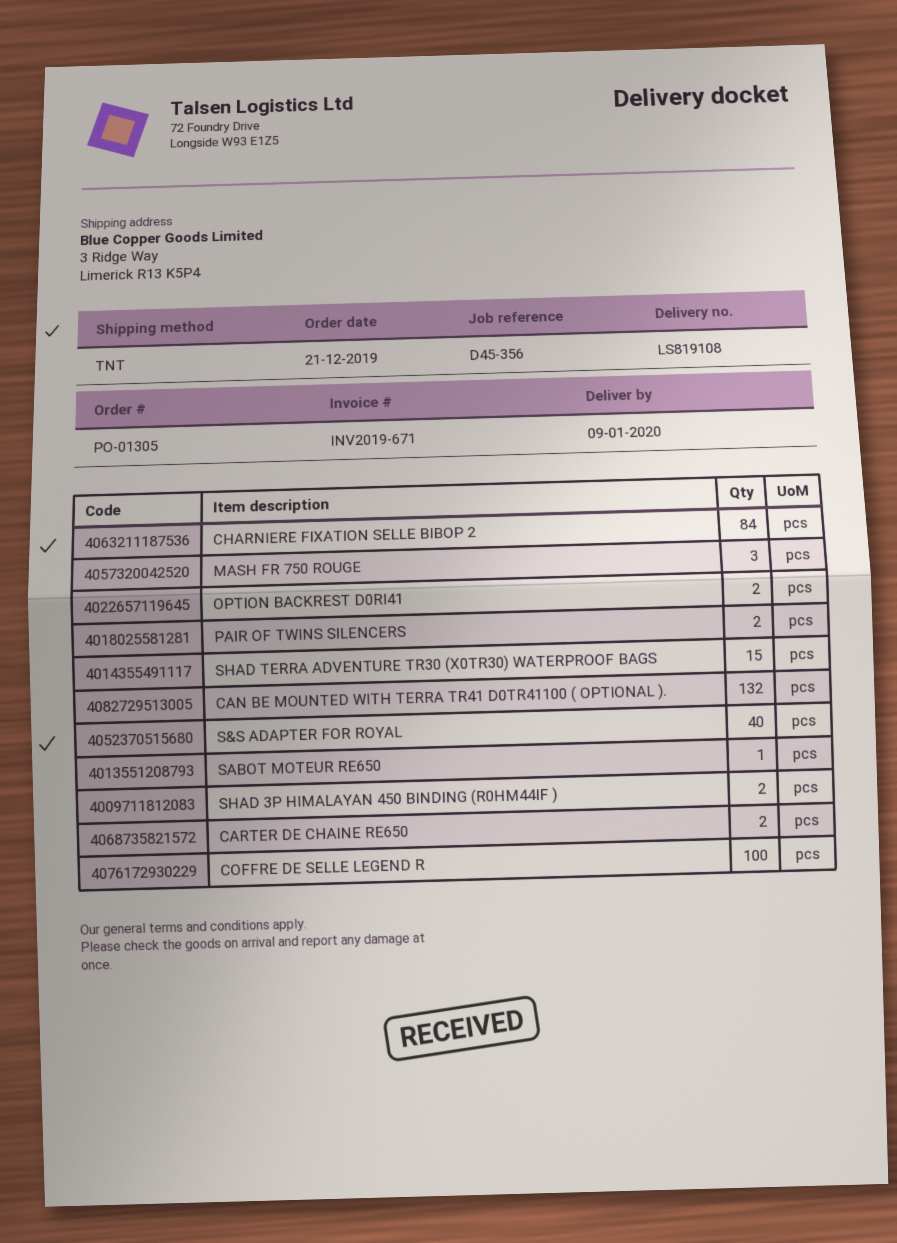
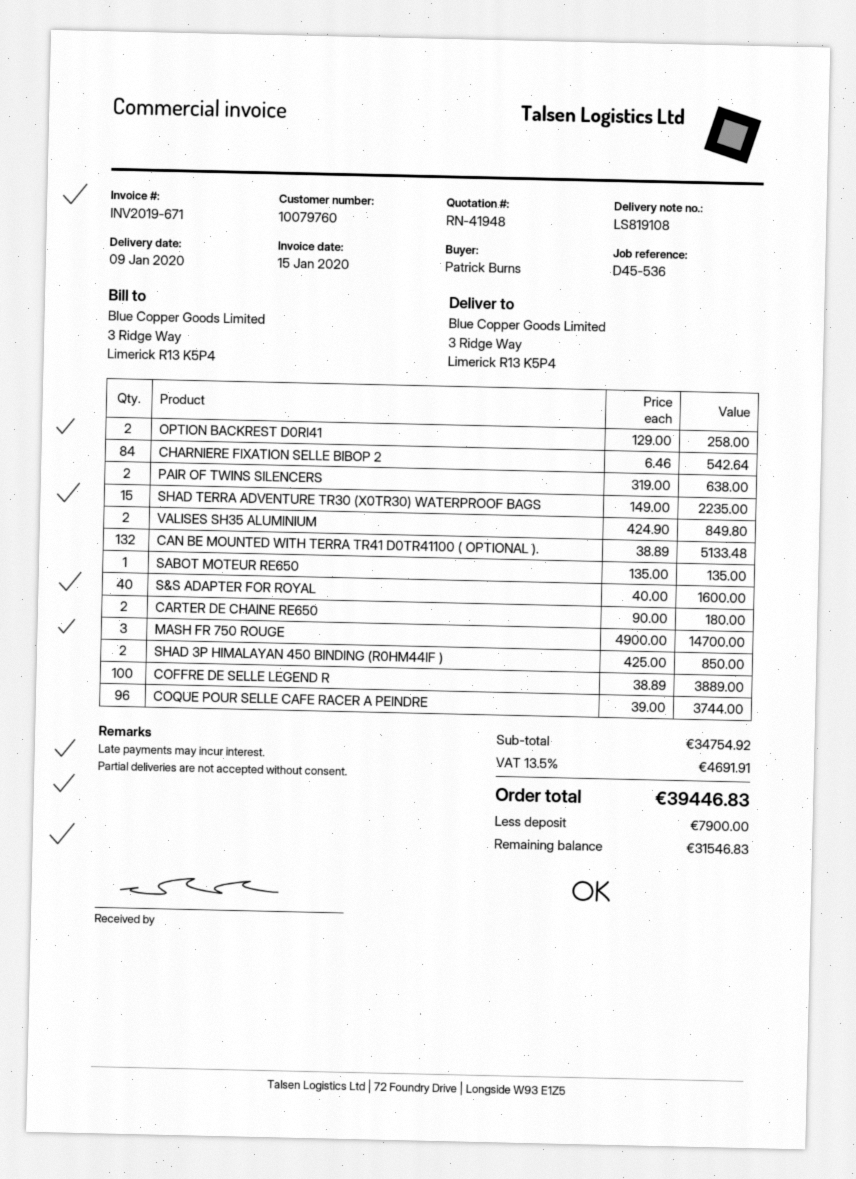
reference: D45-356 -> D45-536
VALISES SH35 ALUMINIUM: none -> 2
COQUE POUR SELLE CAFE RACER A PEINDRE: none -> 96

